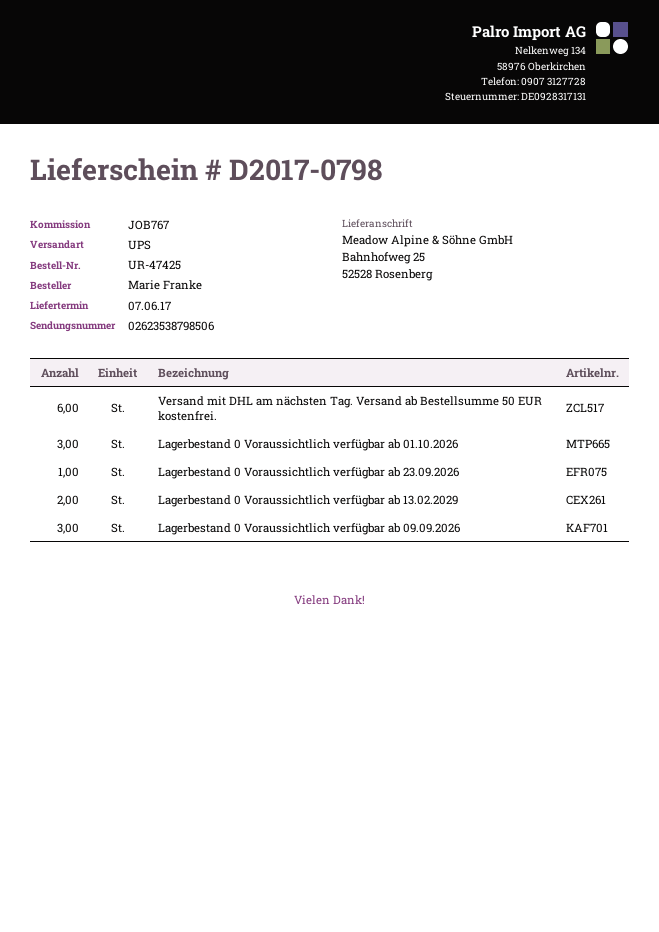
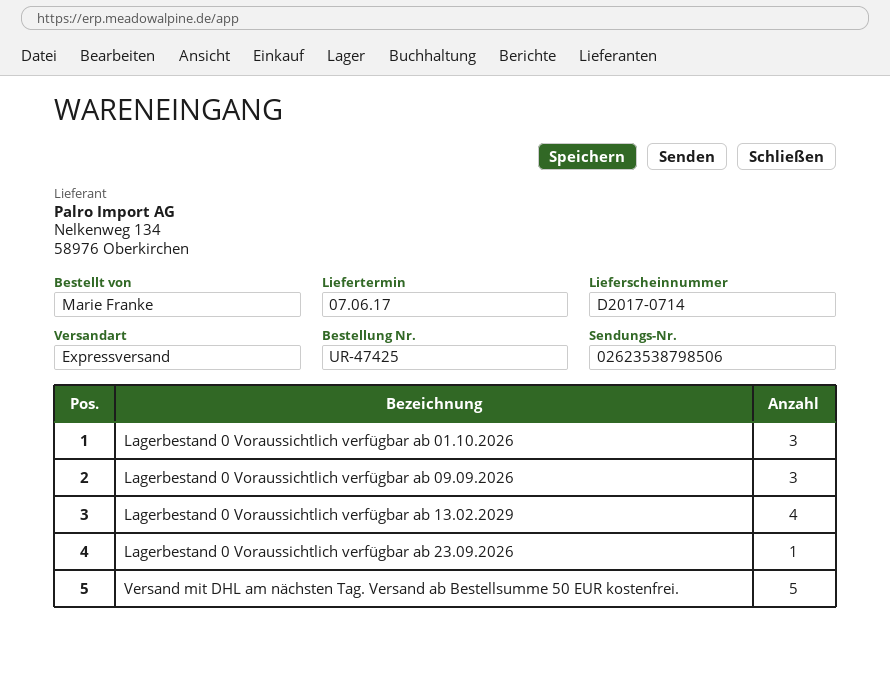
delivery note number: D2017-0798 -> D2017-0714
shipping method: UPS -> express
Versand mit DHL am nächsten Tag. Versand ab Bestellsumme 50 EUR kostenfrei.: 6 -> 5
Lagerbestand 0 Voraussichtlich verfügbar ab 13.02.2029: 2 -> 4

